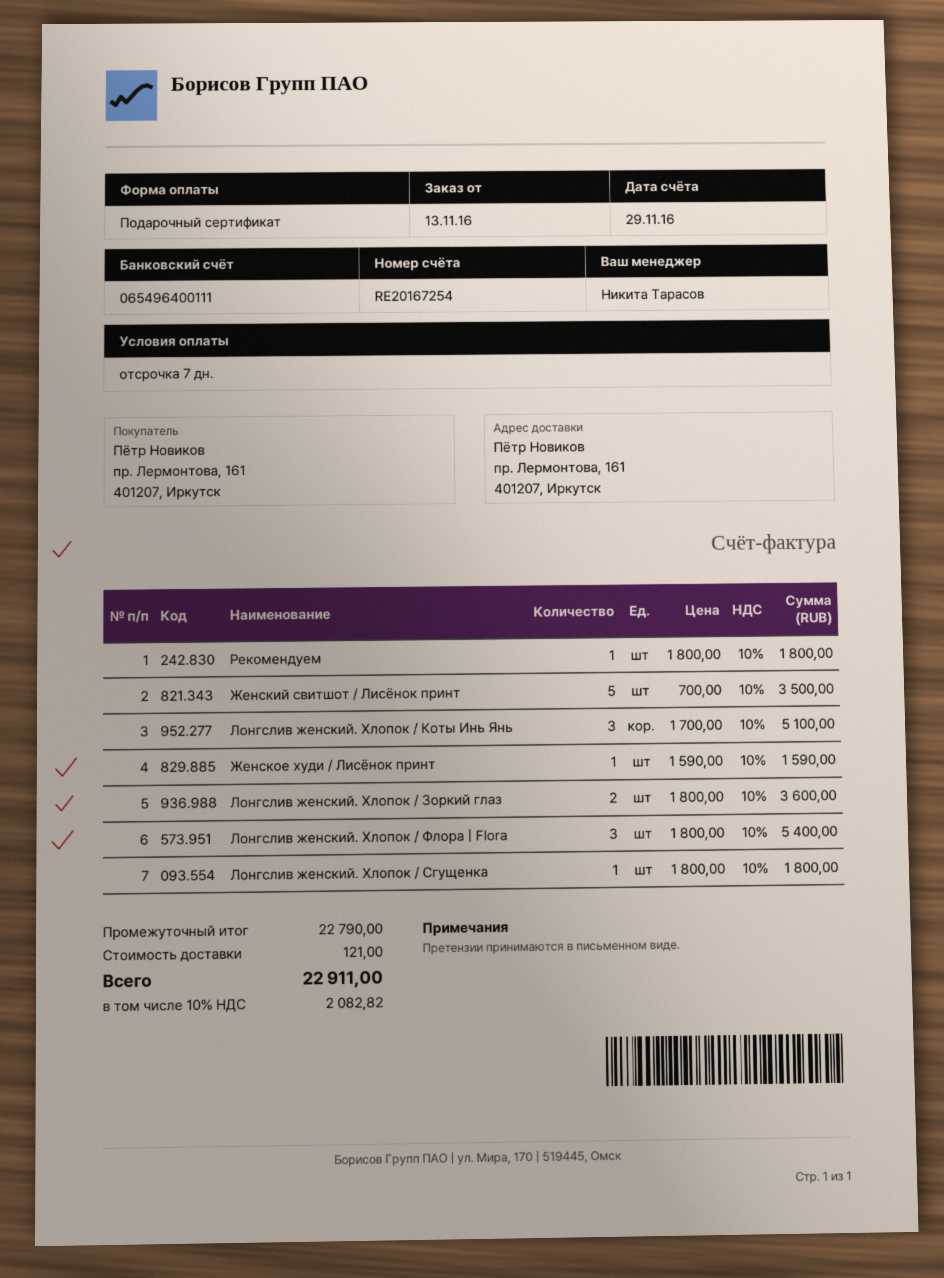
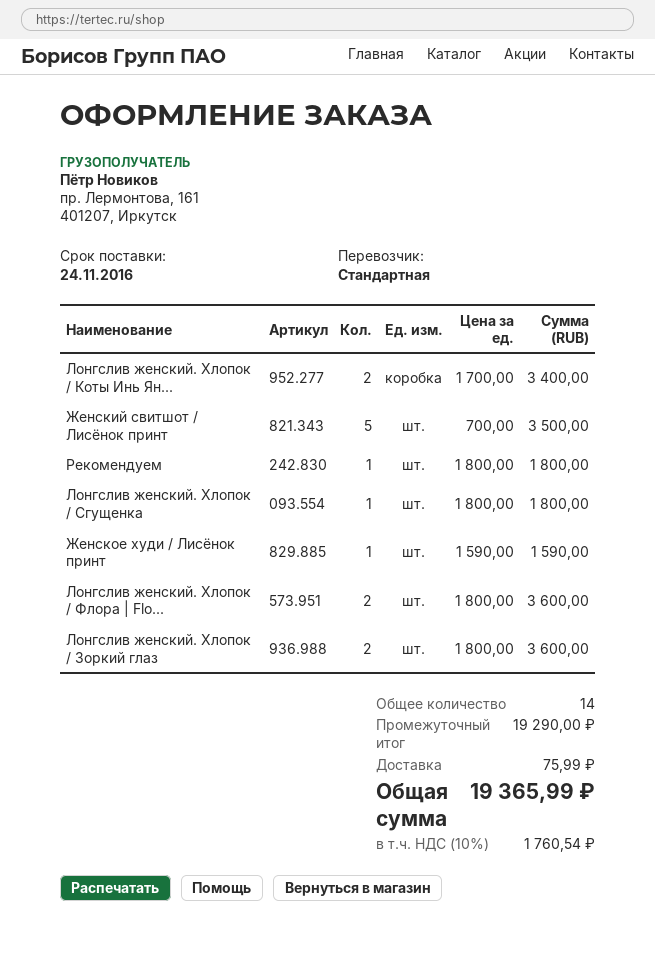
Лонгслив женский. Хлопок / Коты Инь Янь: 3 x 1700.00 = 5100.00 -> 2 x 1700.00 = 3400.00
Лонгслив женский. Хлопок / Флора | Flora: 3 x 1800.00 = 5400.00 -> 2 x 1800.00 = 3600.00
subtotal: 22790.00 -> 19290.00
shipping: 121.00 -> 75.99
tax: 10% = 2082.82 -> 10% = 1760.54
total: 22911.00 -> 19365.99

